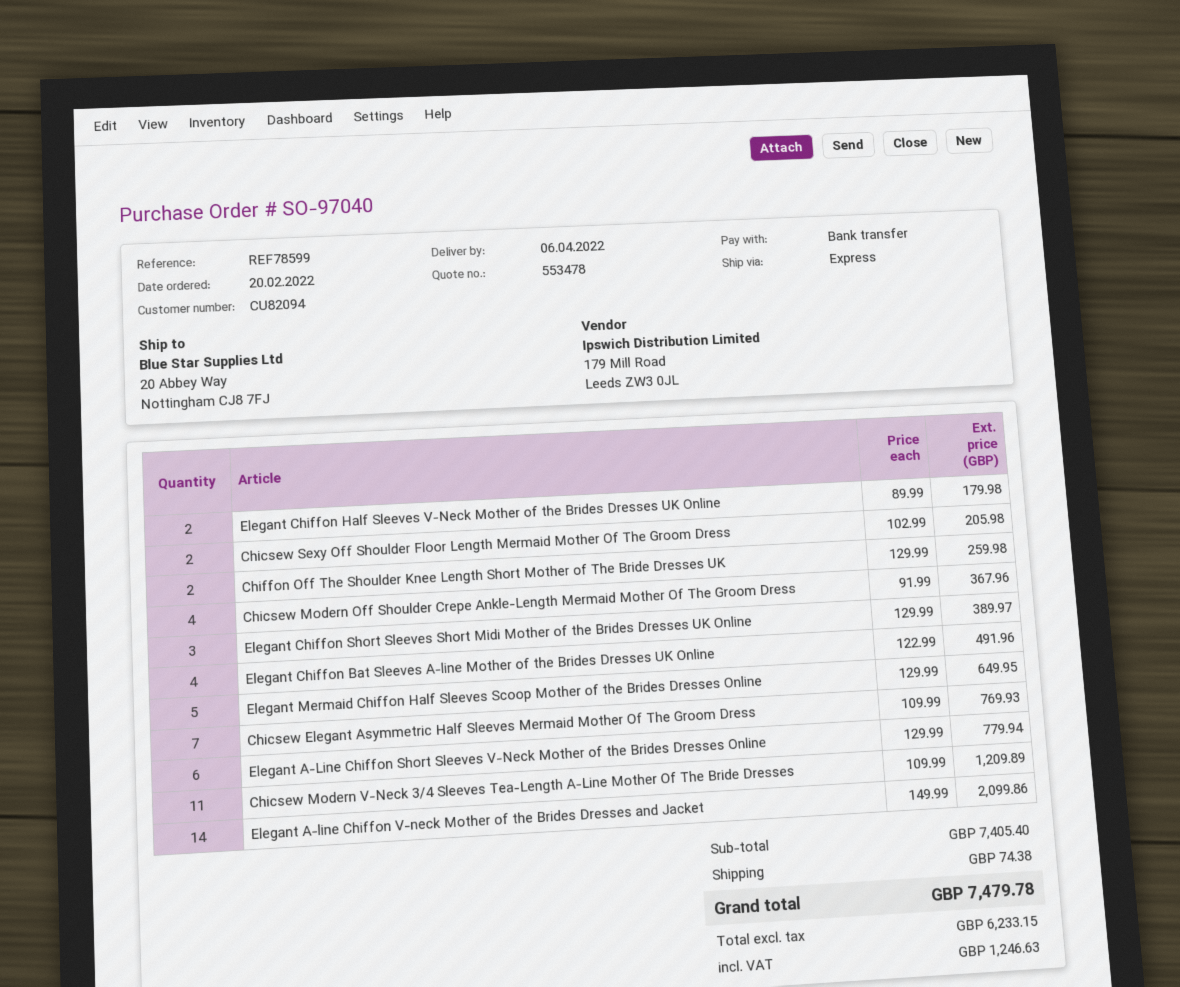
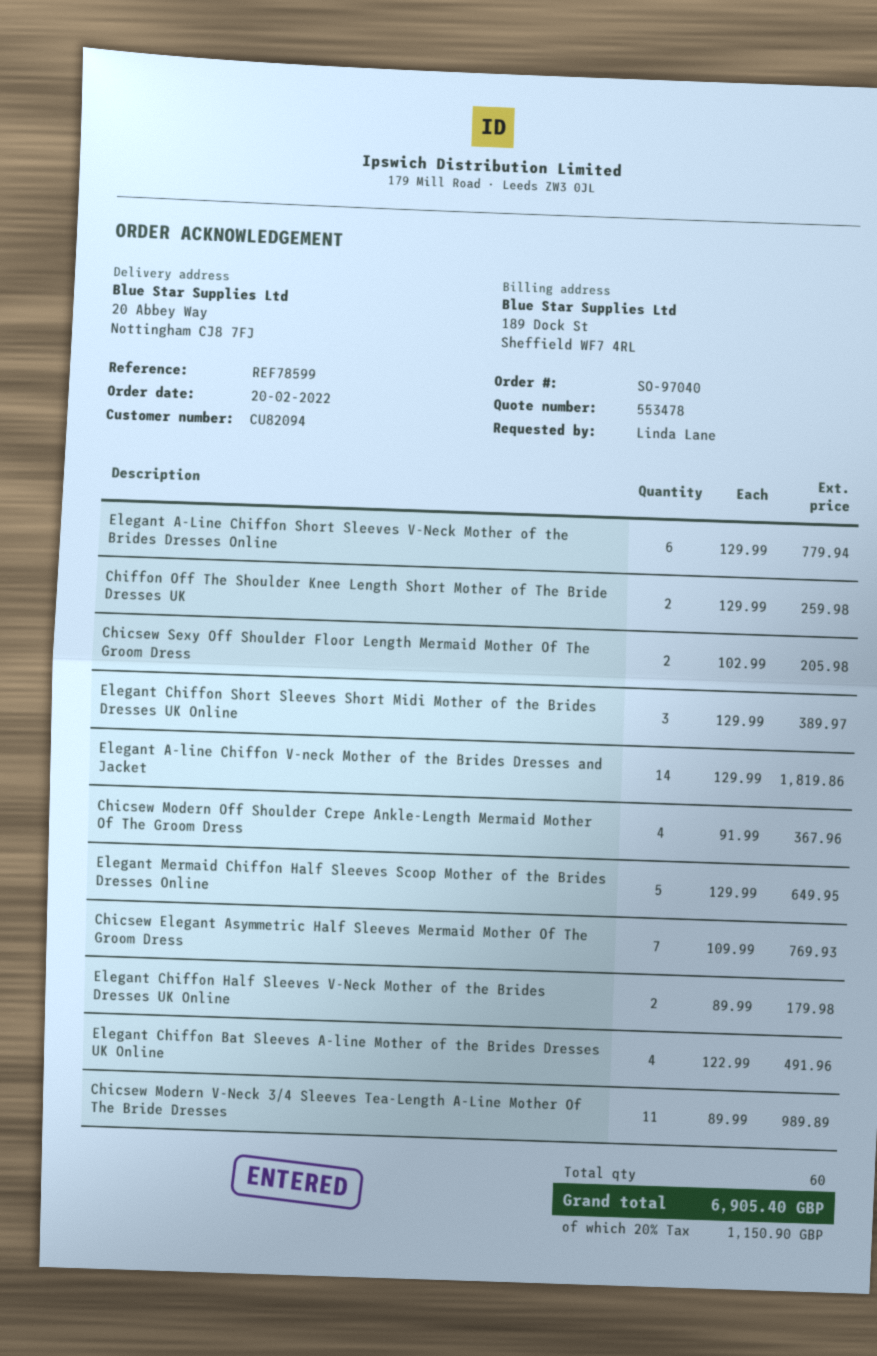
Chicsew Modern V-Neck 3/4 Sleeves Tea-Length A-Line Mother Of The Bride Dresses: 11 x 109.99 = 1209.89 -> 11 x 89.99 = 989.89
Elegant A-line Chiffon V-neck Mother of the Brides Dresses and Jacket: 14 x 149.99 = 2099.86 -> 14 x 129.99 = 1819.86
shipping: 74.38 -> none
tax: 1246.63 -> 1150.90
total: 7479.78 -> 6905.40

